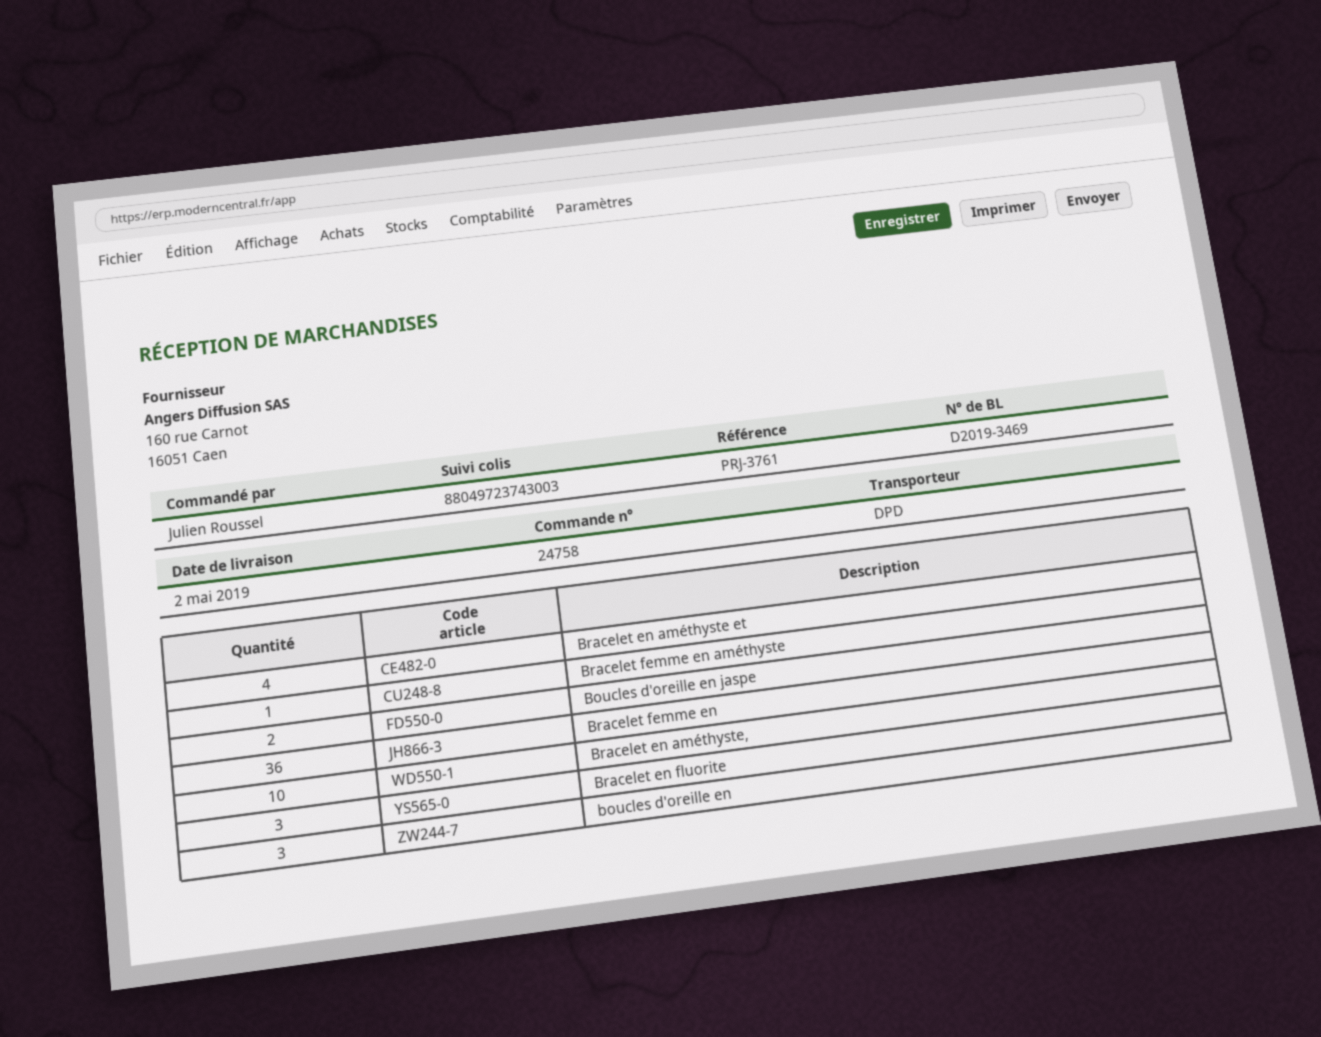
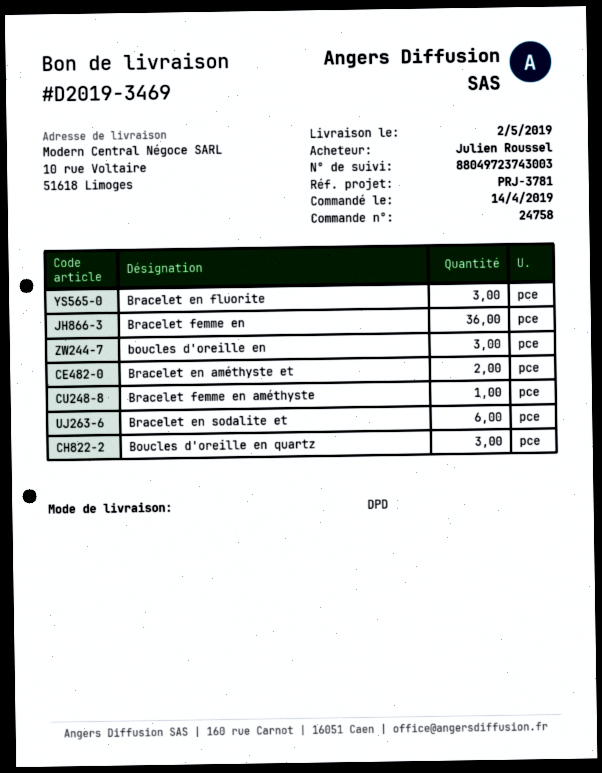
reference: PRJ-3761 -> PRJ-3781
Bracelet en améthyste et: 4 -> 2
Boucles d'oreille en jaspe: 2 -> none
Bracelet en améthyste,: 10 -> none
Bracelet en sodalite et: none -> 6
Boucles d'oreille en quartz: none -> 3

